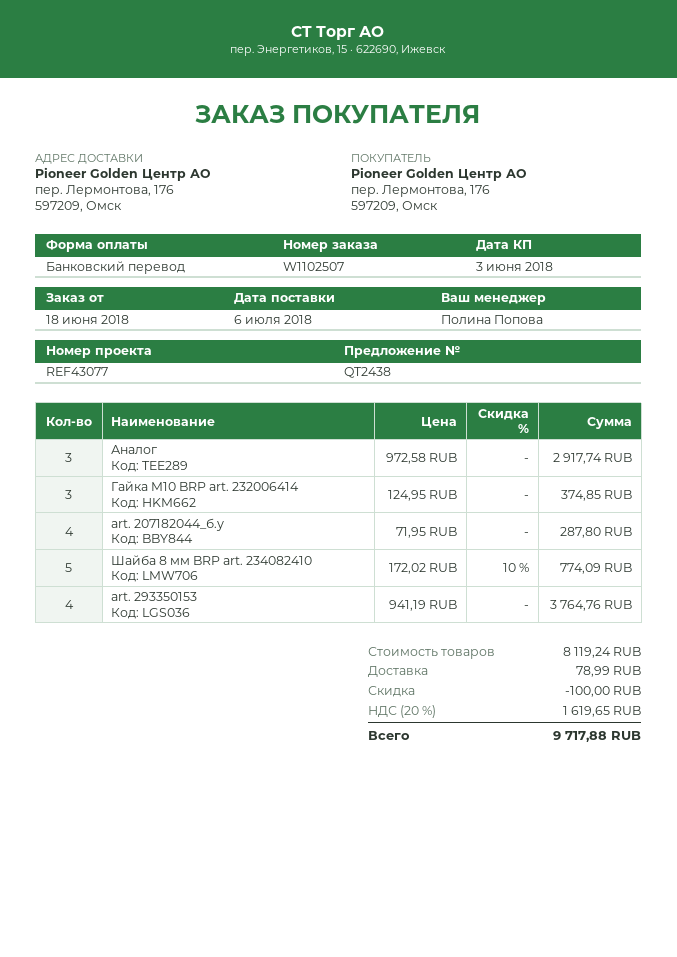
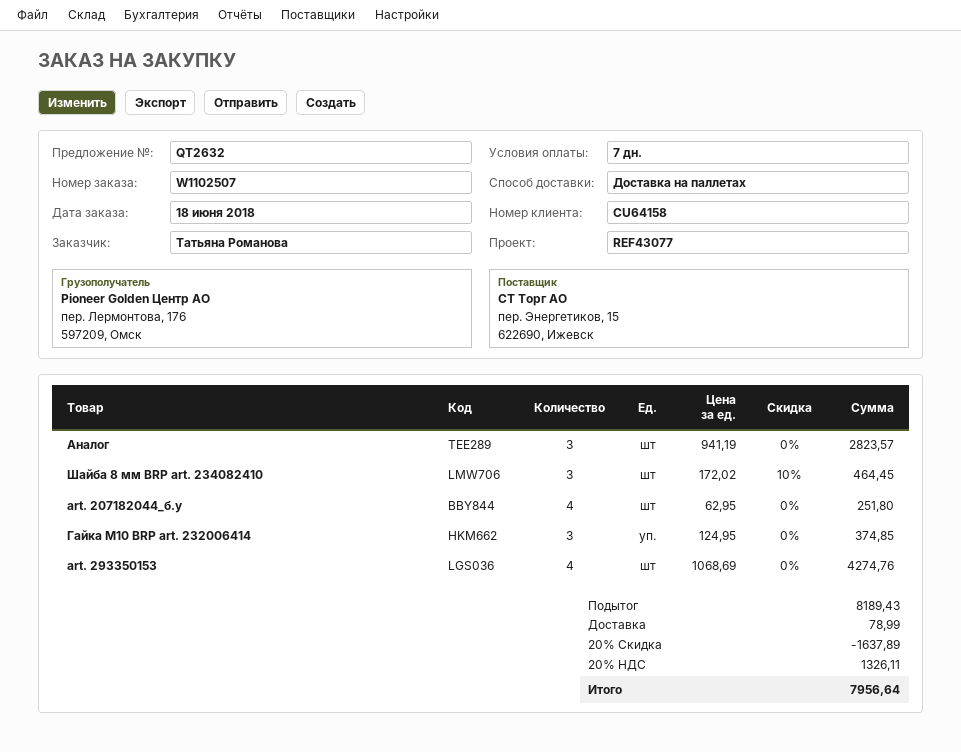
quote number: QT2438 -> QT2632
Аналог: 3 x 972.58 = 2917.74 -> 3 x 941.19 = 2823.57
art. 207182044_б.у: 4 x 71.95 = 287.80 -> 4 x 62.95 = 251.80
Шайба 8 мм BRP art. 234082410: 5 x 172.02 - 10% = 774.09 -> 3 x 172.02 - 10% = 464.45
art. 293350153: 4 x 941.19 = 3764.76 -> 4 x 1068.69 = 4274.76
subtotal: 8119.24 -> 8189.43
discount: 100.00 -> 1637.89
tax: 20% = 1619.65 -> 20% = 1326.11
total: 9717.88 -> 7956.64

